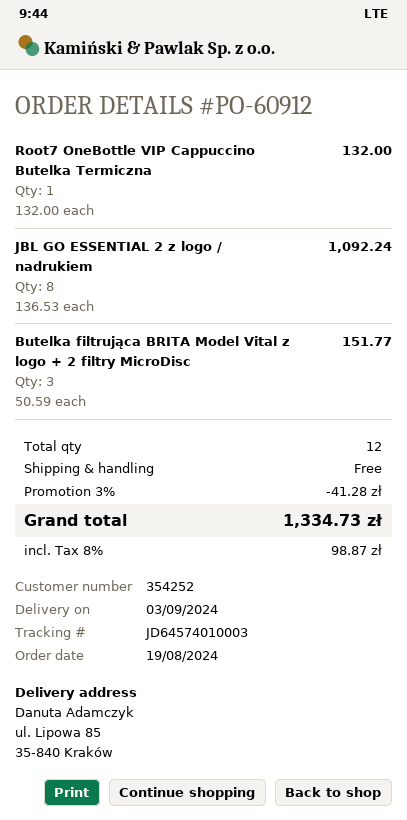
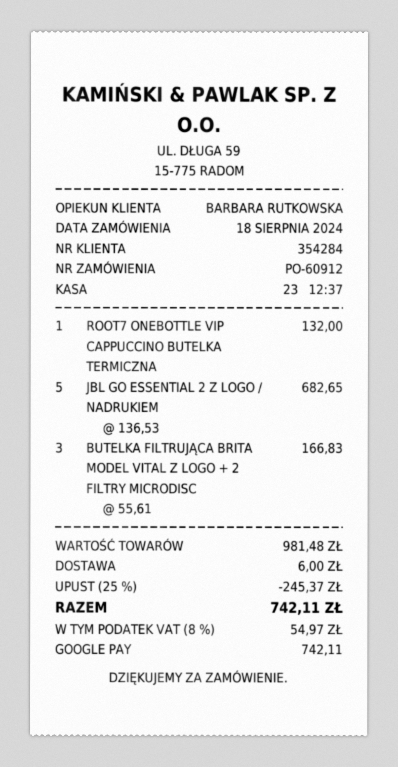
order date: 2024-08-19 -> 2024-08-18
customer number: 354252 -> 354284
JBL GO ESSENTIAL 2 z logo / nadrukiem: 8 x 136.53 = 1092.24 -> 5 x 136.53 = 682.65
Butelka filtrująca BRITA Model Vital z logo + 2 filtry MicroDisc: 3 x 50.59 = 151.77 -> 3 x 55.61 = 166.83
discount: 3% = 41.28 -> 25% = 245.37
shipping: 0.00 -> 6.00
tax: 8% = 98.87 -> 8% = 54.97
total: 1334.73 -> 742.11

